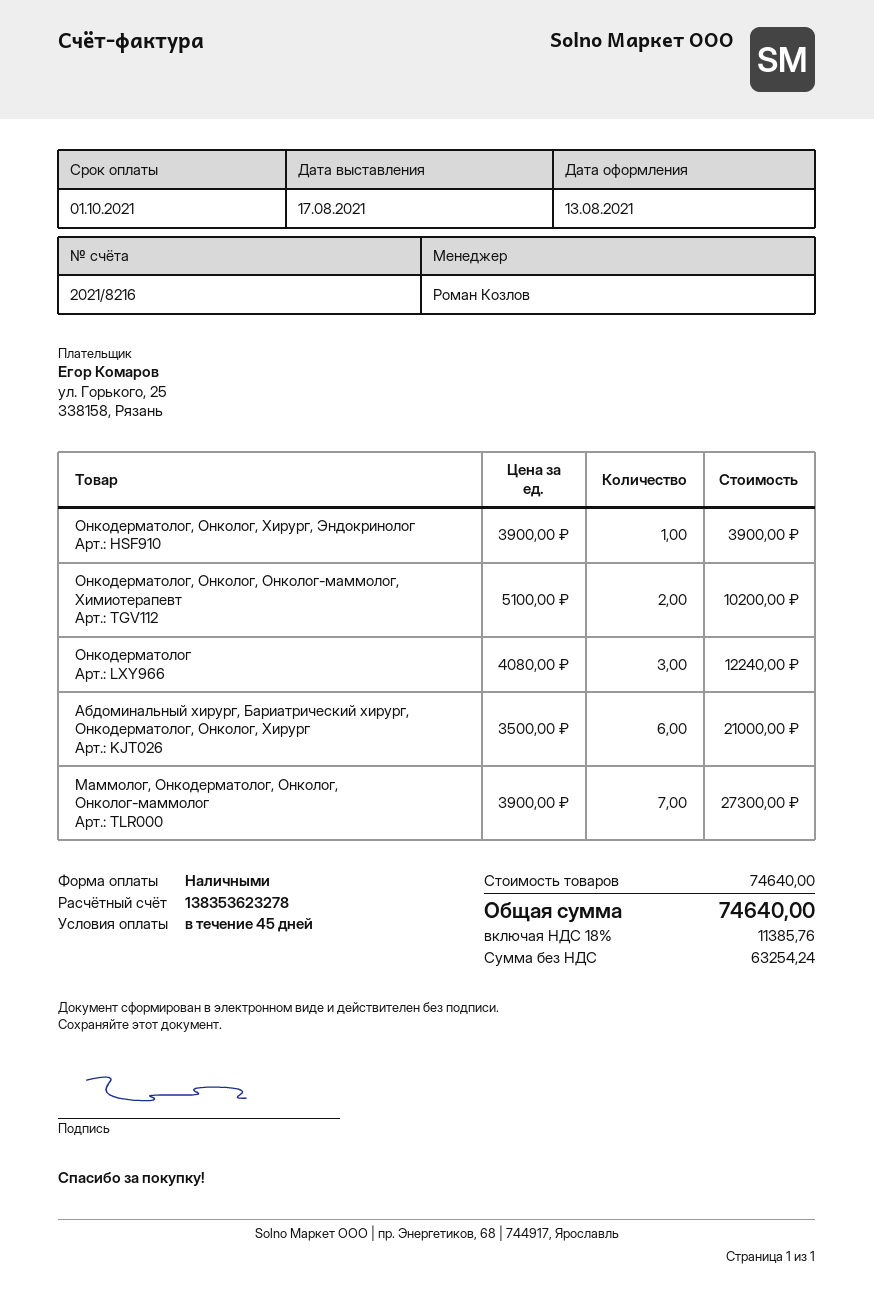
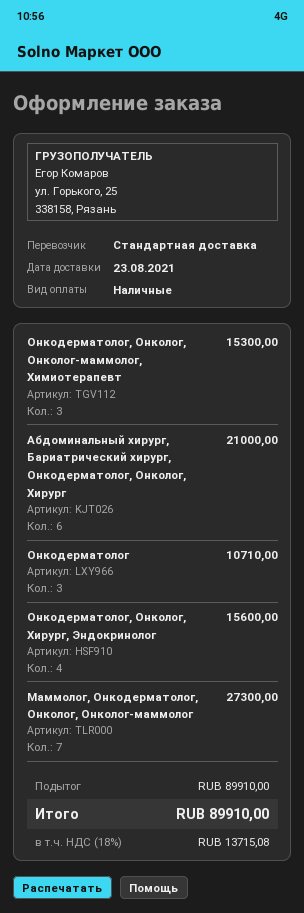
Онкодерматолог, Онколог, Хирург, Эндокринолог: 1 for 3900.00 -> 4 for 15600.00
Онкодерматолог, Онколог, Онколог-маммолог, Химиотерапевт: 2 for 10200.00 -> 3 for 15300.00
Онкодерматолог: 3 for 12240.00 -> 3 for 10710.00
subtotal: 74640.00 -> 89910.00
tax: 18% = 11385.76 -> 18% = 13715.08
total: 74640.00 -> 89910.00

